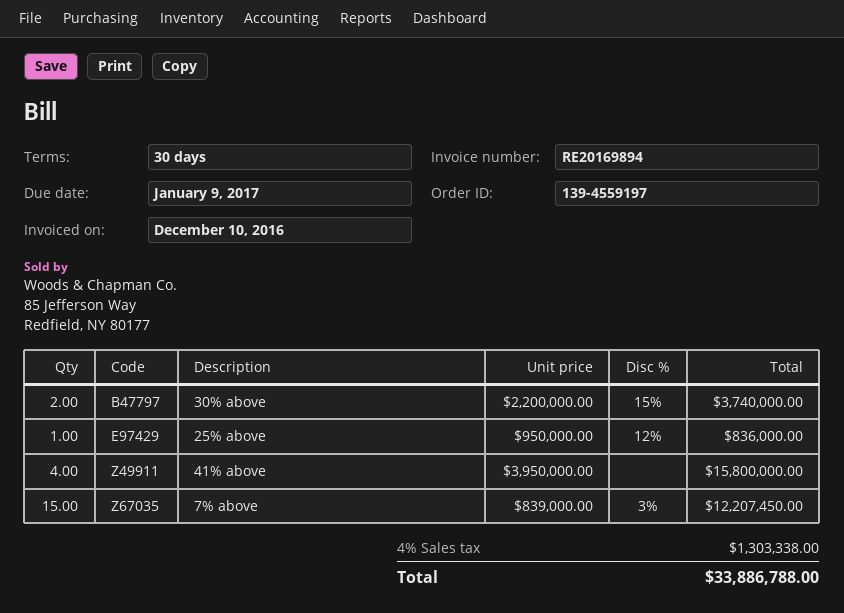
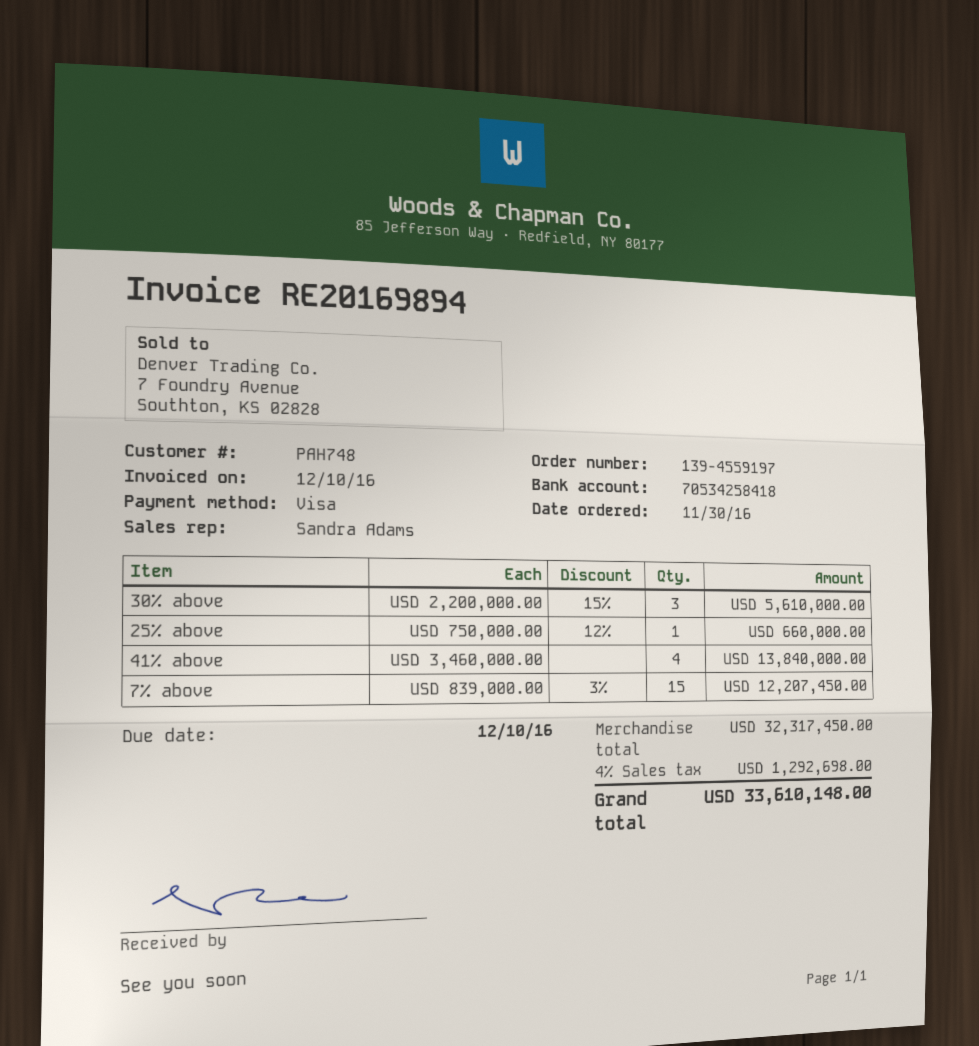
due date: 2017-01-09 -> 2016-12-10
30% above: 2 x 2200000.00 - 15% = 3740000.00 -> 3 x 2200000.00 - 15% = 5610000.00
25% above: 1 x 950000.00 - 12% = 836000.00 -> 1 x 750000.00 - 12% = 660000.00
41% above: 4 x 3950000.00 = 15800000.00 -> 4 x 3460000.00 = 13840000.00
tax: 4% = 1303338.00 -> 4% = 1292698.00
total: 33886788.00 -> 33610148.00

